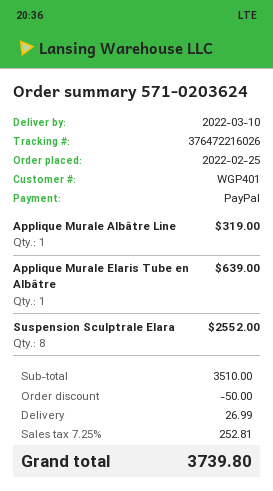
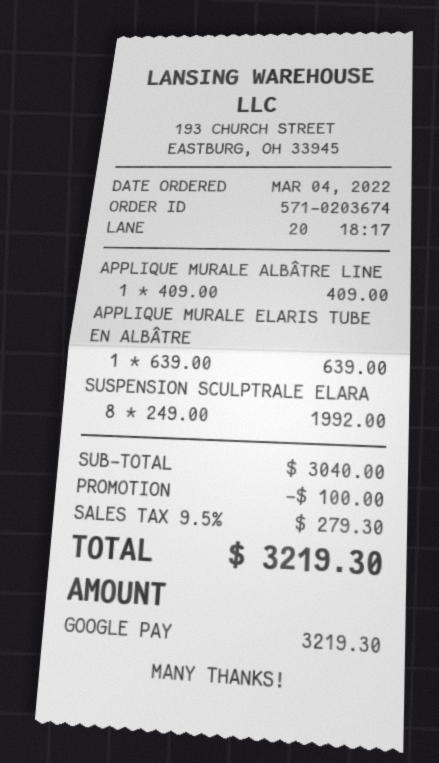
order number: 571-0203624 -> 571-0203674
order date: 2022-02-25 -> 2022-03-04
payment method: PayPal -> Google Pay
Applique Murale Albâtre Line: 1 for 319.00 -> 1 for 409.00
Suspension Sculptrale Elara: 8 for 2552.00 -> 8 for 1992.00
subtotal: 3510.00 -> 3040.00
discount: 50.00 -> 100.00
shipping: 26.99 -> none
tax: 7.25% = 252.81 -> 9.5% = 279.30
total: 3739.80 -> 3219.30

